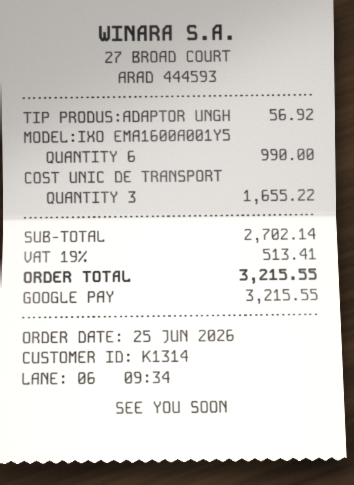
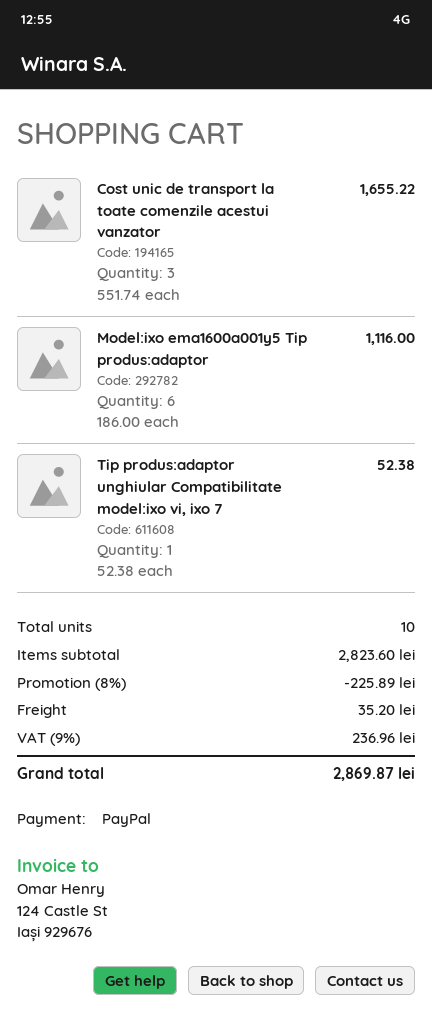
payment method: Google Pay -> PayPal
TIP PRODUS:ADAPTOR UNGH: 1 for 56.92 -> 1 for 52.38
MODEL:IXO EMA1600A001Y5: 6 for 990.00 -> 6 for 1116.00
subtotal: 2702.14 -> 2823.60
discount: none -> 8% = 225.89
shipping: none -> 35.20
tax: 19% = 513.41 -> 9% = 236.96
total: 3215.55 -> 2869.87

